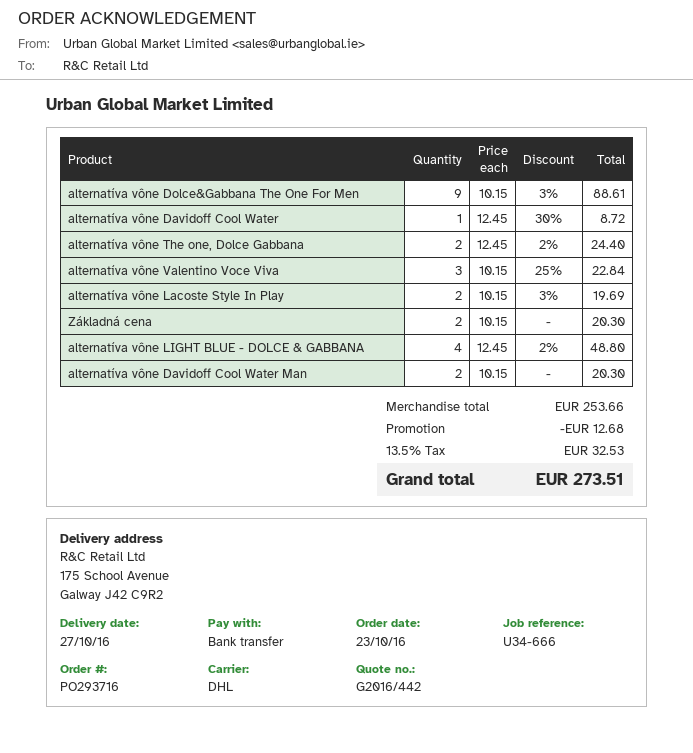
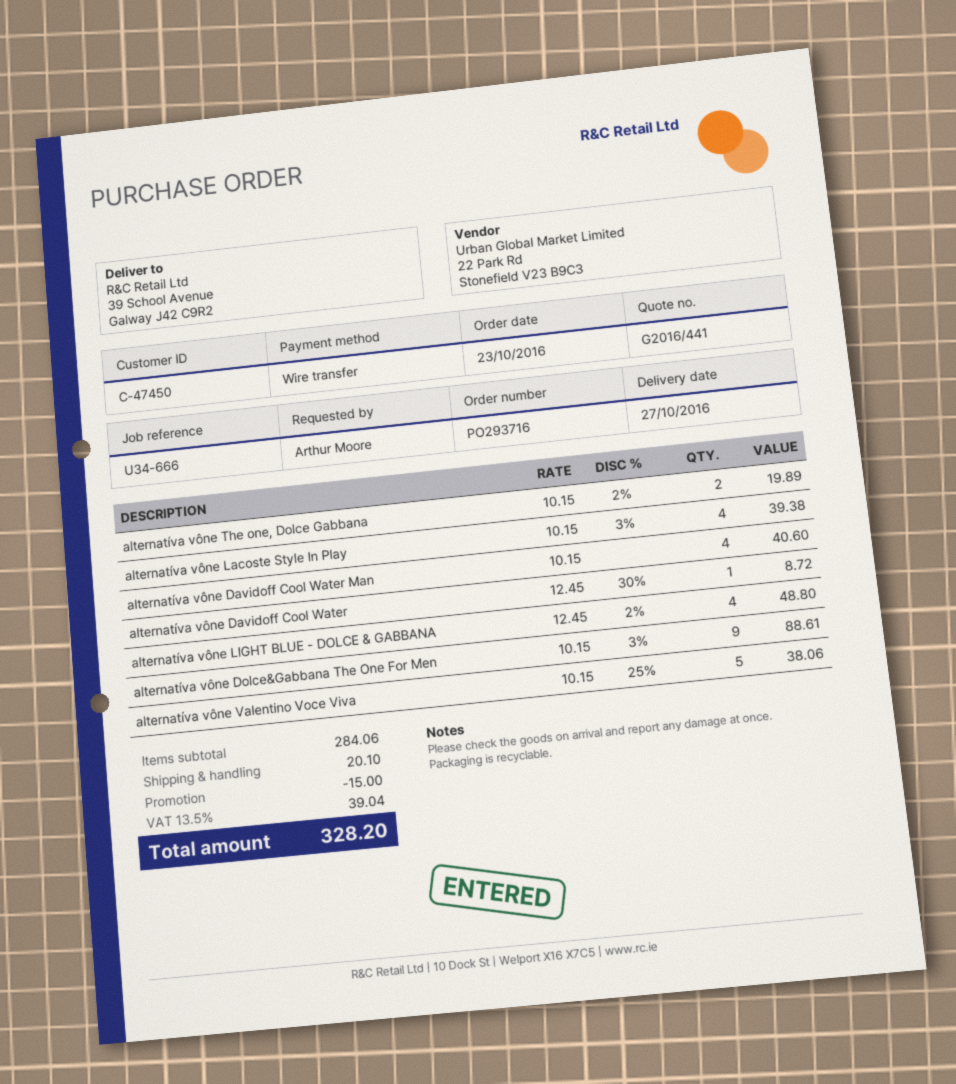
quote number: G2016/442 -> G2016/441
ship to: 175 School Avenue, Galway J42 C9R2 -> 39 School Avenue, Galway J42 C9R2
alternatíva vône The one, Dolce Gabbana: 2 x 12.45 - 2% = 24.40 -> 2 x 10.15 - 2% = 19.89
alternatíva vône Valentino Voce Viva: 3 x 10.15 - 25% = 22.84 -> 5 x 10.15 - 25% = 38.06
alternatíva vône Lacoste Style In Play: 2 x 10.15 - 3% = 19.69 -> 4 x 10.15 - 3% = 39.38
Základná cena: 2 x 10.15 = 20.30 -> none
alternatíva vône Davidoff Cool Water Man: 2 x 10.15 = 20.30 -> 4 x 10.15 = 40.60
subtotal: 253.66 -> 284.06
discount: 12.68 -> 15.00
shipping: none -> 20.10
tax: 13.5% = 32.53 -> 13.5% = 39.04
total: 273.51 -> 328.20

